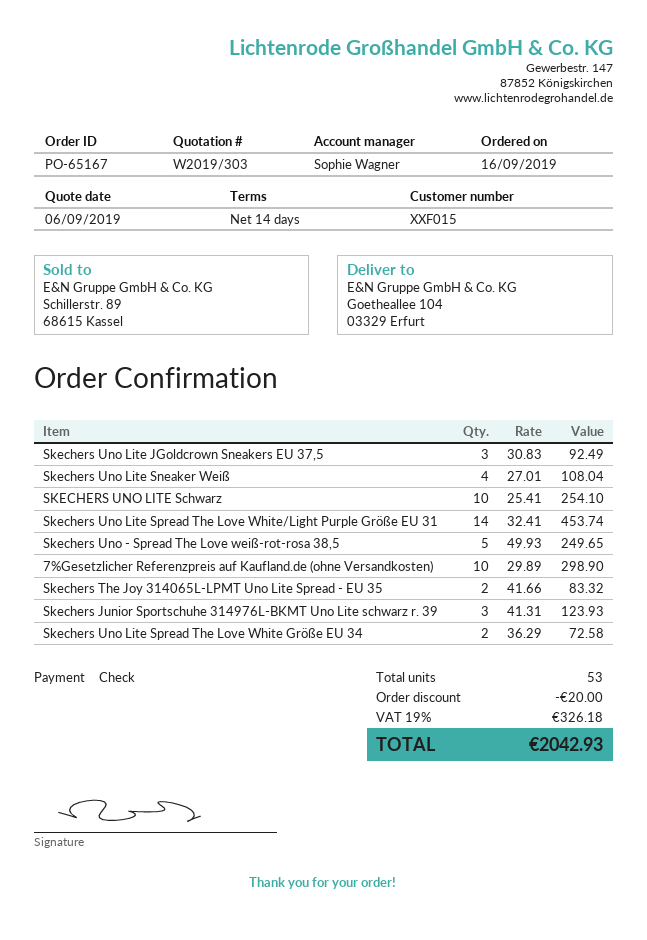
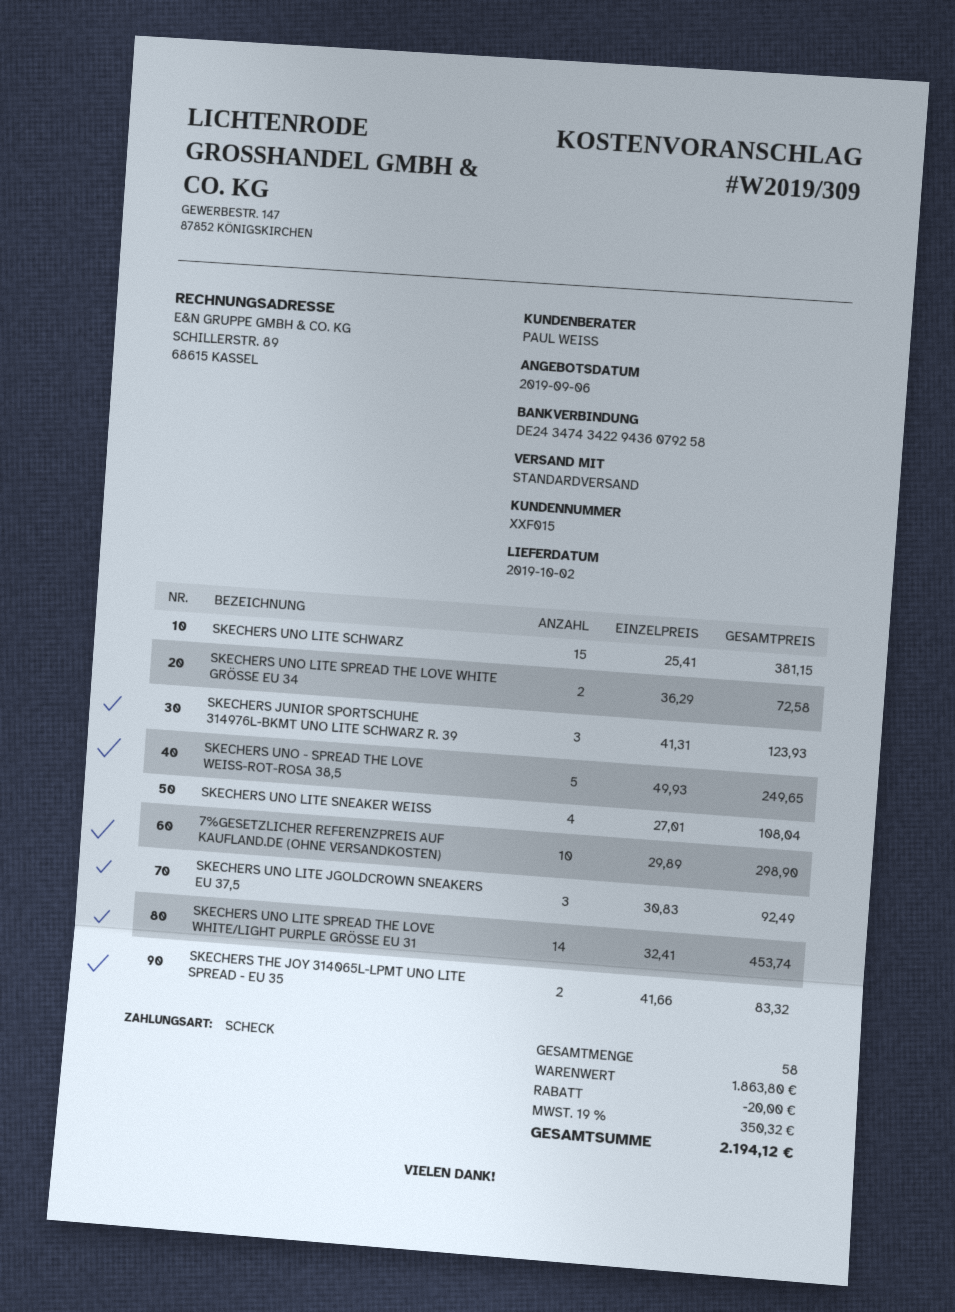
quote number: W2019/303 -> W2019/309
sales rep: Sophie Wagner -> PAUL WEISS
SKECHERS UNO LITE Schwarz: 10 x 25.41 = 254.10 -> 15 x 25.41 = 381.15
total quantity: 53 -> 58
tax: 19% = 326.18 -> 19% = 350.32
total: 2042.93 -> 2194.12

